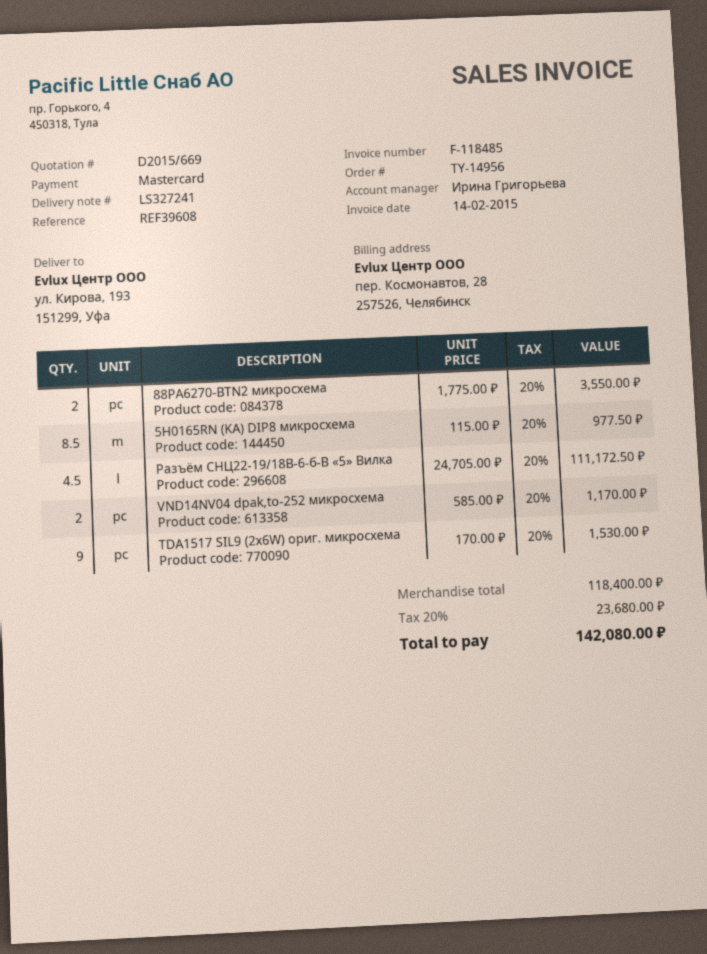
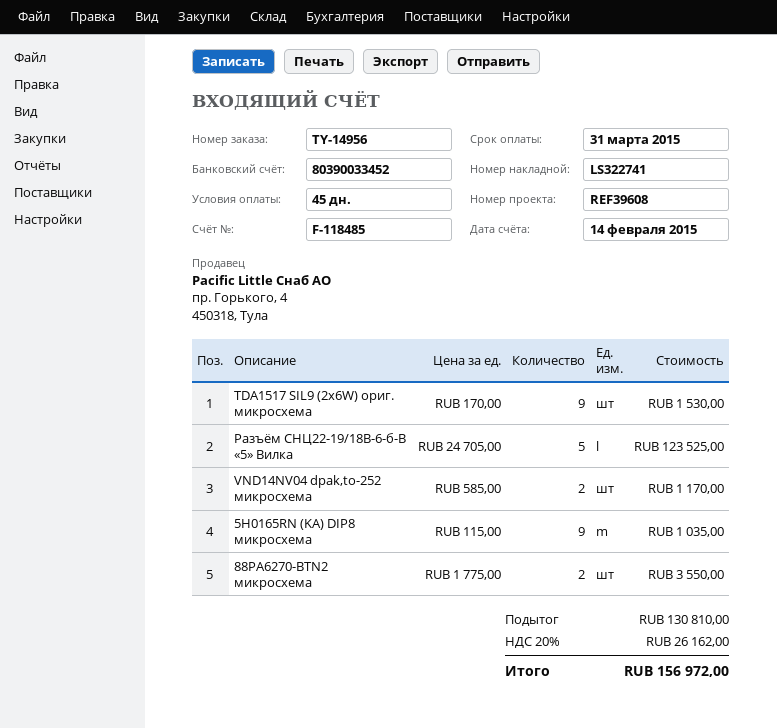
delivery note number: LS327241 -> LS322741
5H0165RN (KA) DIP8 микросхема: 8.5 x 115.00 = 977.50 -> 9 x 115.00 = 1035.00
Разъём СНЦ22-19/18В-6-б-В «5» Вилка: 4.5 x 24705.00 = 111172.50 -> 5 x 24705.00 = 123525.00
subtotal: 118400.00 -> 130810.00
tax: 20% = 23680.00 -> 20% = 26162.00
total: 142080.00 -> 156972.00

